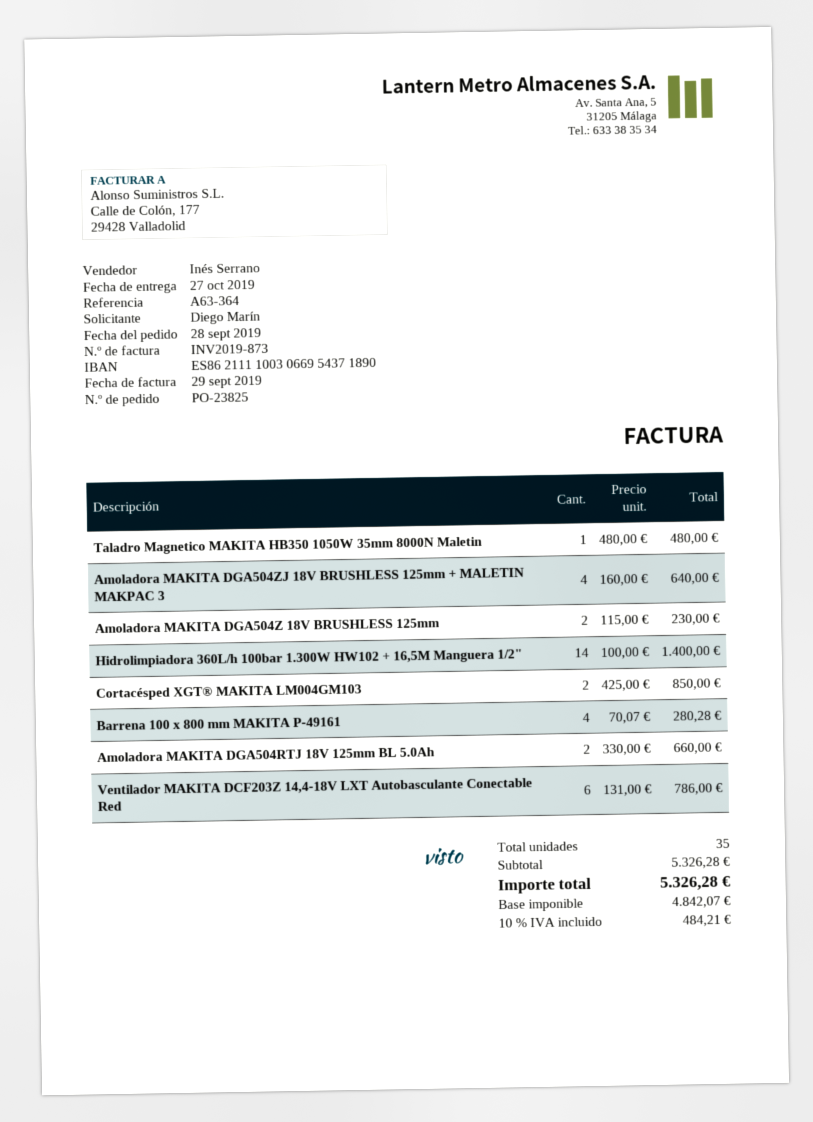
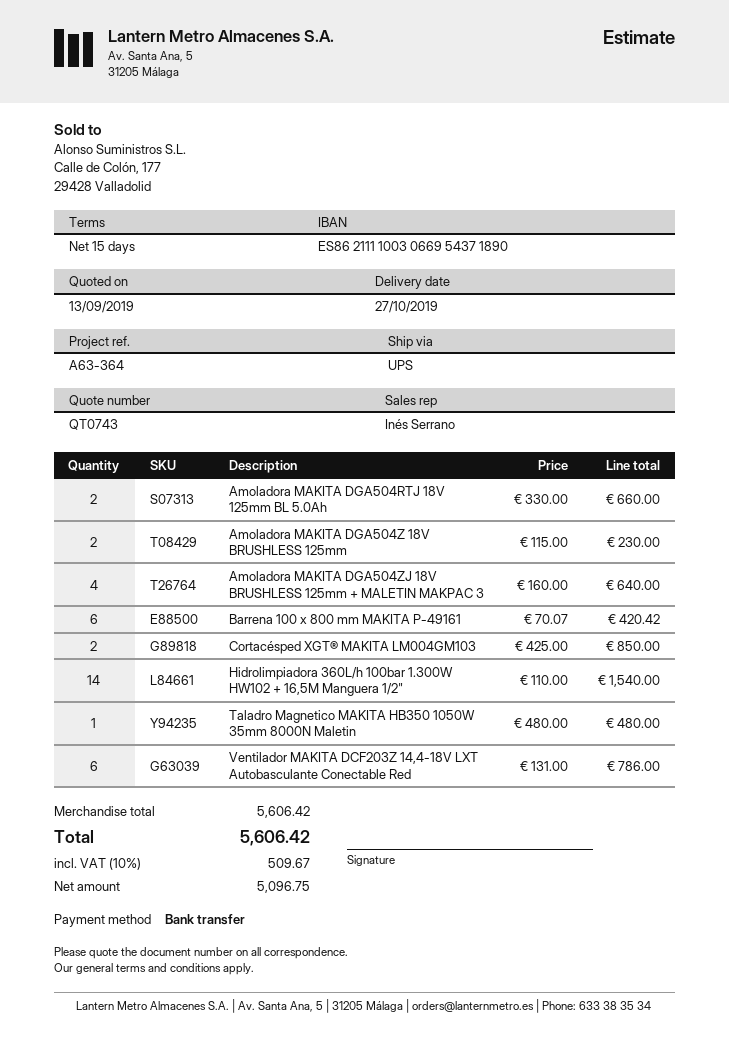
Hidrolimpiadora 360L/h 100bar 1.300W HW102 + 16,5M Manguera 1/2": 14 x 100.00 = 1400.00 -> 14 x 110.00 = 1540.00
Barrena 100 x 800 mm MAKITA P-49161: 4 x 70.07 = 280.28 -> 6 x 70.07 = 420.42
subtotal: 5326.28 -> 5606.42
net: 4842.07 -> 5096.75
tax: 10% = 484.21 -> 10% = 509.67
total: 5326.28 -> 5606.42

